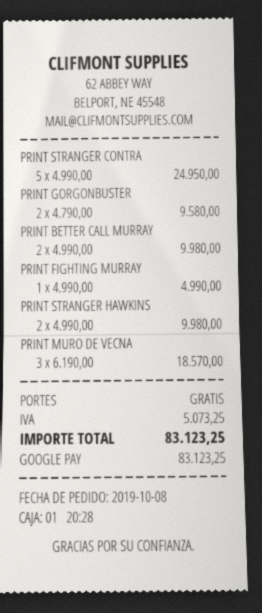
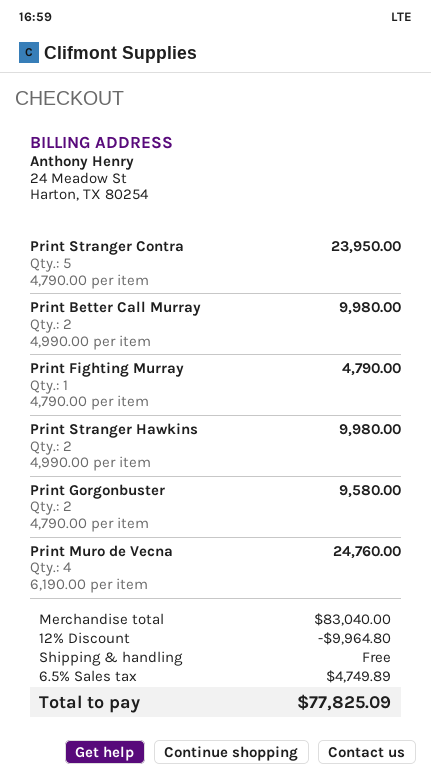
PRINT STRANGER CONTRA: 5 x 4990.00 = 24950.00 -> 5 x 4790.00 = 23950.00
PRINT FIGHTING MURRAY: 1 x 4990.00 = 4990.00 -> 1 x 4790.00 = 4790.00
PRINT MURO DE VECNA: 3 x 6190.00 = 18570.00 -> 4 x 6190.00 = 24760.00
discount: none -> 12% = 9964.80
tax: 5073.25 -> 4749.89
total: 83123.25 -> 77825.09

